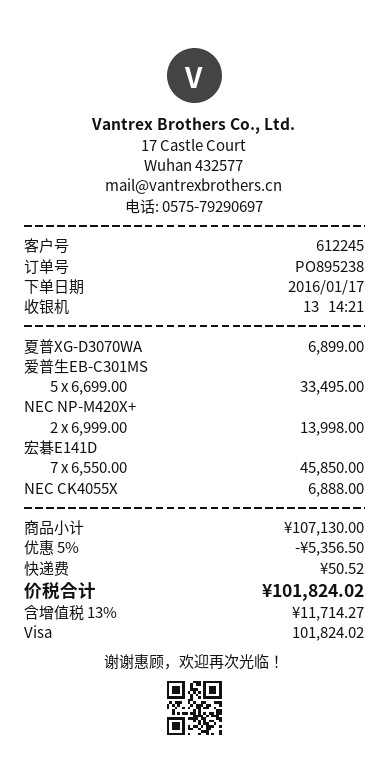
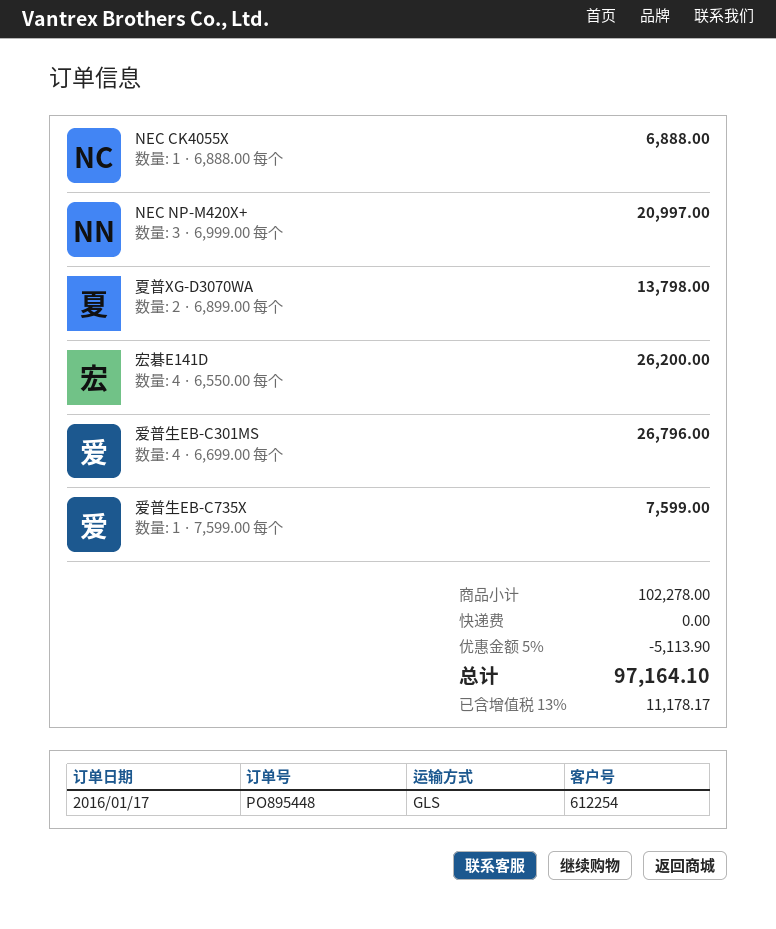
order number: PO895238 -> PO895448
customer number: 612245 -> 612254
夏普XG-D3070WA: 1 x 6899.00 = 6899.00 -> 2 x 6899.00 = 13798.00
爱普生EB-C301MS: 5 x 6699.00 = 33495.00 -> 4 x 6699.00 = 26796.00
NEC NP-M420X+: 2 x 6999.00 = 13998.00 -> 3 x 6999.00 = 20997.00
宏碁E141D: 7 x 6550.00 = 45850.00 -> 4 x 6550.00 = 26200.00
爱普生EB-C735X: none -> 1 x 7599.00 = 7599.00
subtotal: 107130.00 -> 102278.00
discount: 5% = 5356.50 -> 5% = 5113.90
shipping: 50.52 -> 0.00
tax: 13% = 11714.27 -> 13% = 11178.17
total: 101824.02 -> 97164.10

